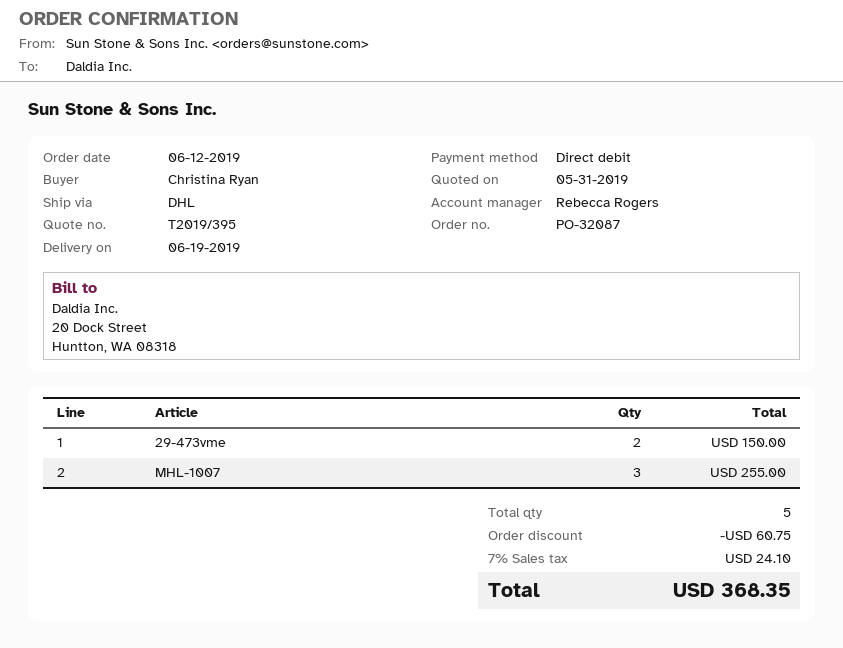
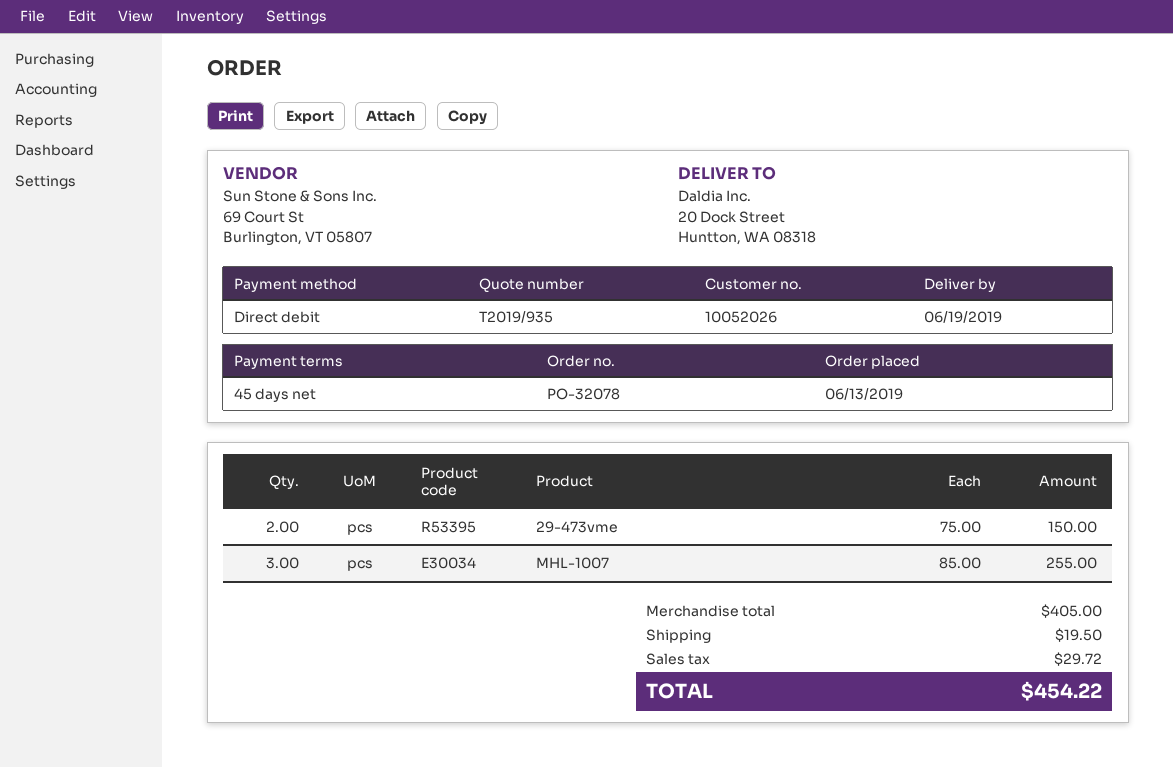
quote number: T2019/395 -> T2019/935
order number: PO-32087 -> PO-32078
order date: 2019-06-12 -> 2019-06-13
discount: 60.75 -> none
shipping: none -> 19.50
tax: 24.10 -> 29.72
total: 368.35 -> 454.22

